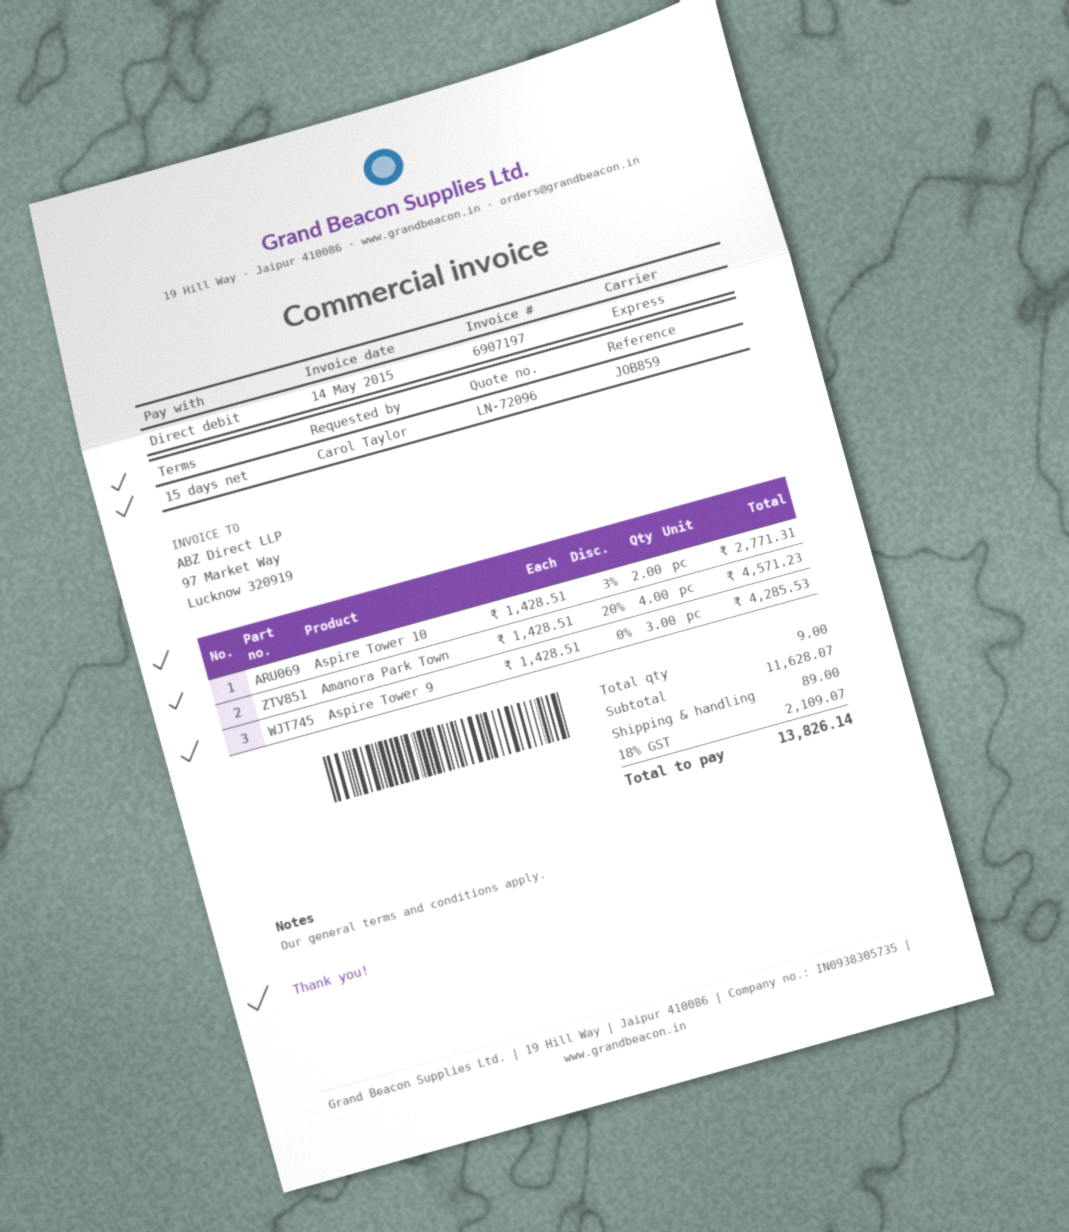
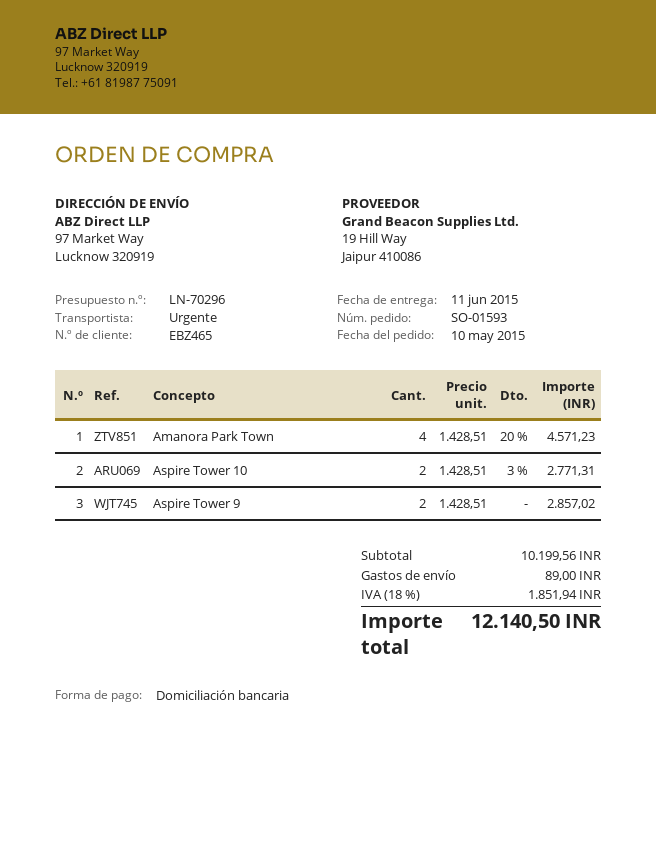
quote number: LN-72096 -> LN-70296
Aspire Tower 9: 3 x 1428.51 = 4285.53 -> 2 x 1428.51 = 2857.02
subtotal: 11628.07 -> 10199.56
tax: 18% = 2109.07 -> 18% = 1851.94
total: 13826.14 -> 12140.50

